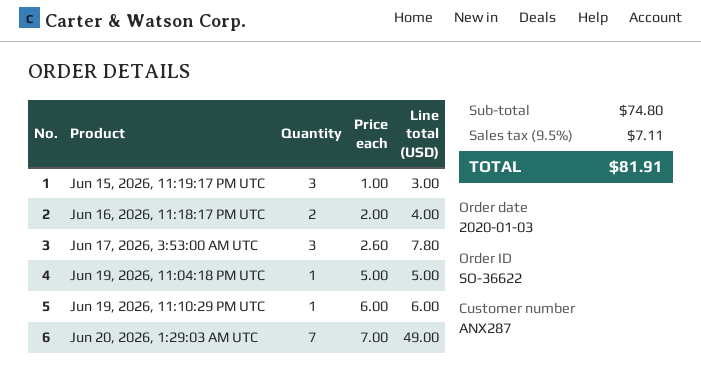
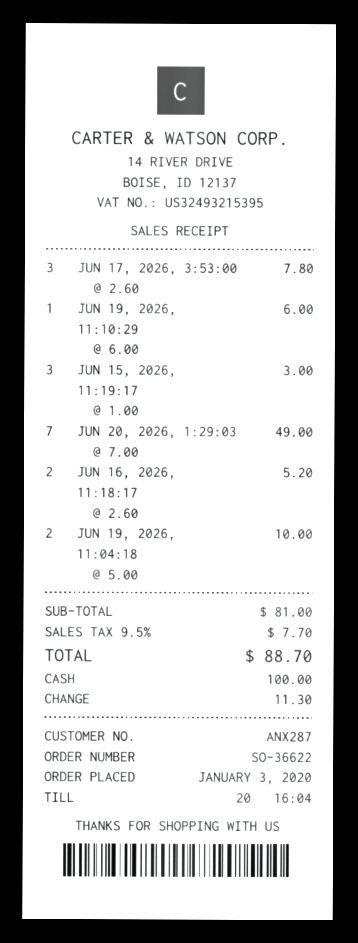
Jun 16, 2026, 11:18:17 PM UTC: 2 x 2.00 = 4.00 -> 2 x 2.60 = 5.20
Jun 19, 2026, 11:04:18 PM UTC: 1 x 5.00 = 5.00 -> 2 x 5.00 = 10.00
subtotal: 74.80 -> 81.00
tax: 9.5% = 7.11 -> 9.5% = 7.70
total: 81.91 -> 88.70

